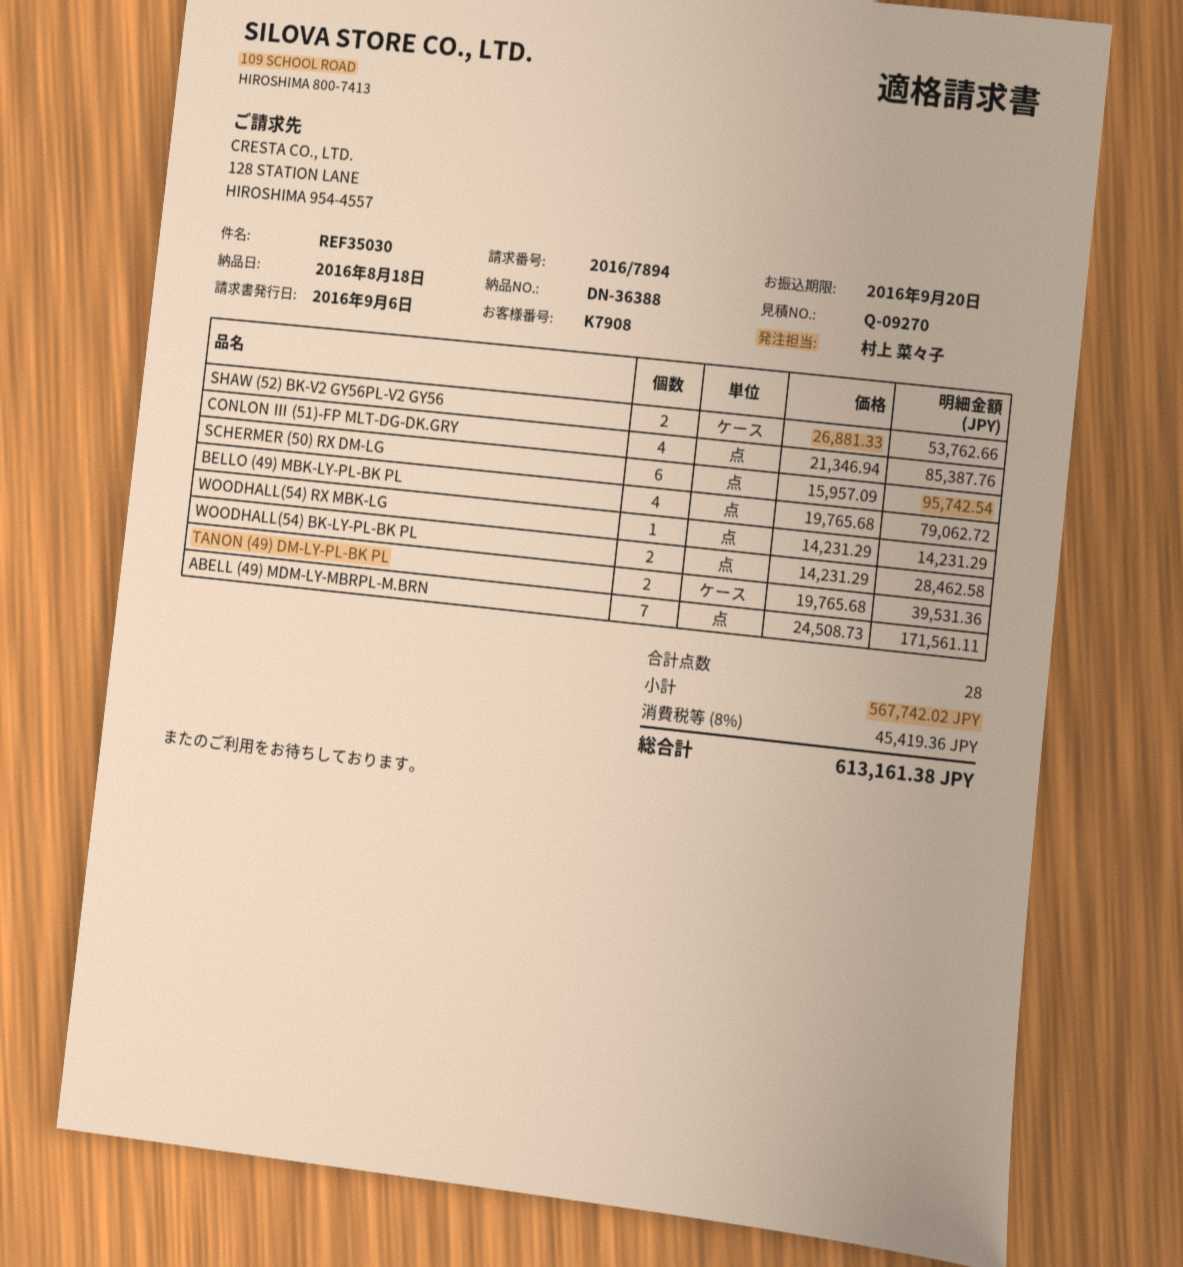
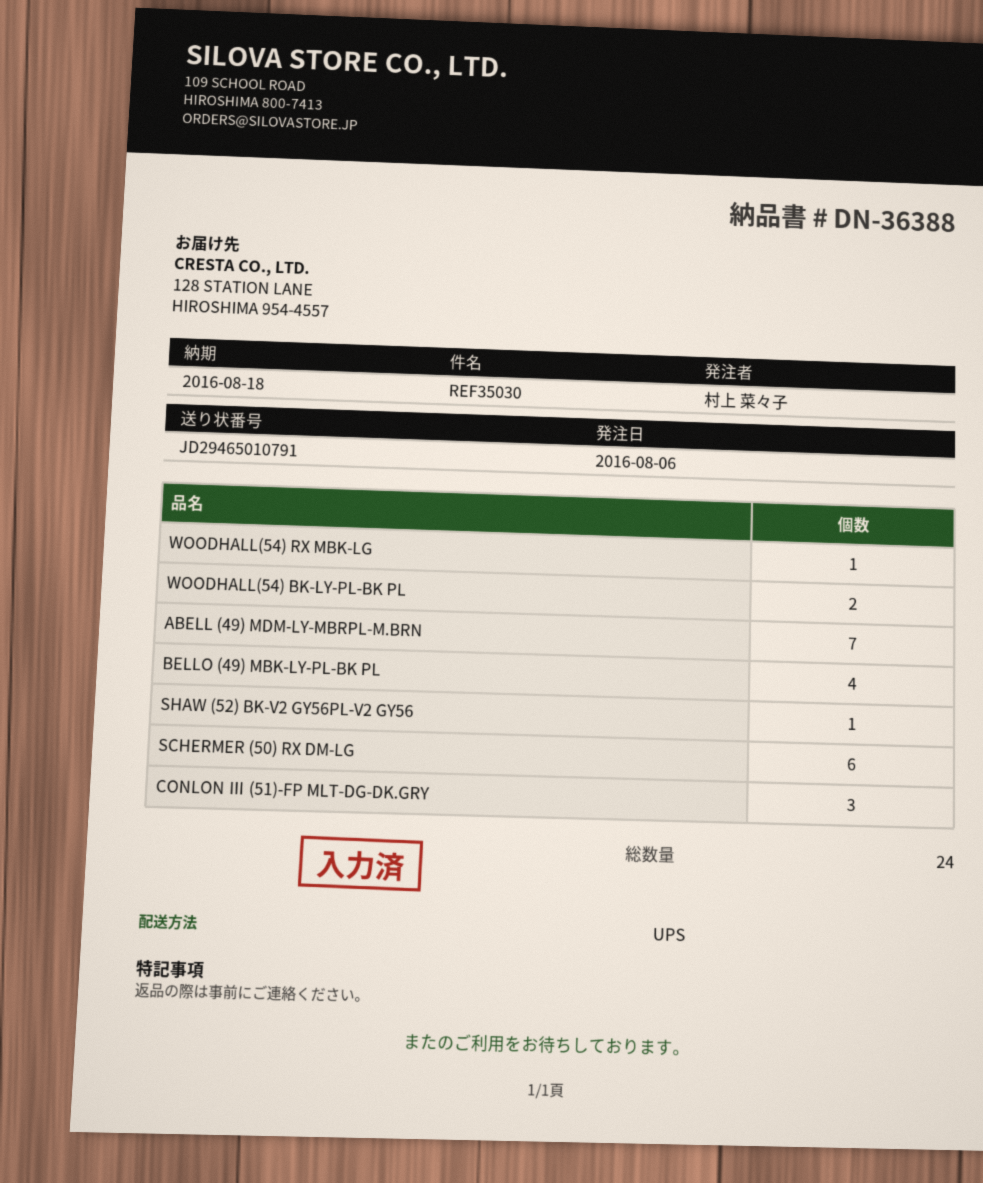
SHAW (52) BK-V2 GY56PL-V2 GY56: 2 -> 1
CONLON Ⅲ (51)-FP MLT-DG-DK.GRY: 4 -> 3
TANON (49) DM-LY-PL-BK PL: 2 -> none
total quantity: 28 -> 24

